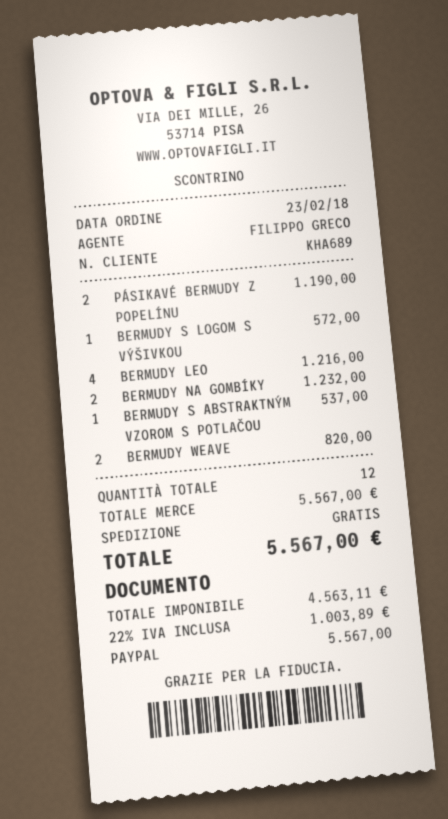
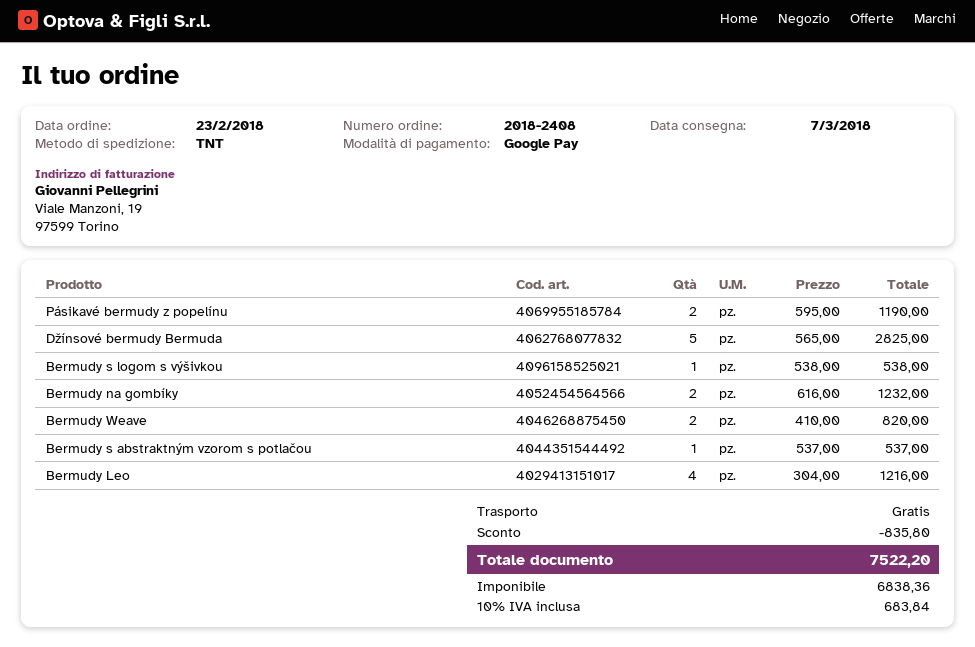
payment method: PayPal -> Google Pay
BERMUDY S LOGOM S VÝŠIVKOU: 1 for 572.00 -> 1 for 538.00
Džínsové bermudy Bermuda: none -> 5 for 2825.00
discount: none -> 835.80
net: 4563.11 -> 6838.36
tax: 22% = 1003.89 -> 10% = 683.84
total: 5567.00 -> 7522.20

